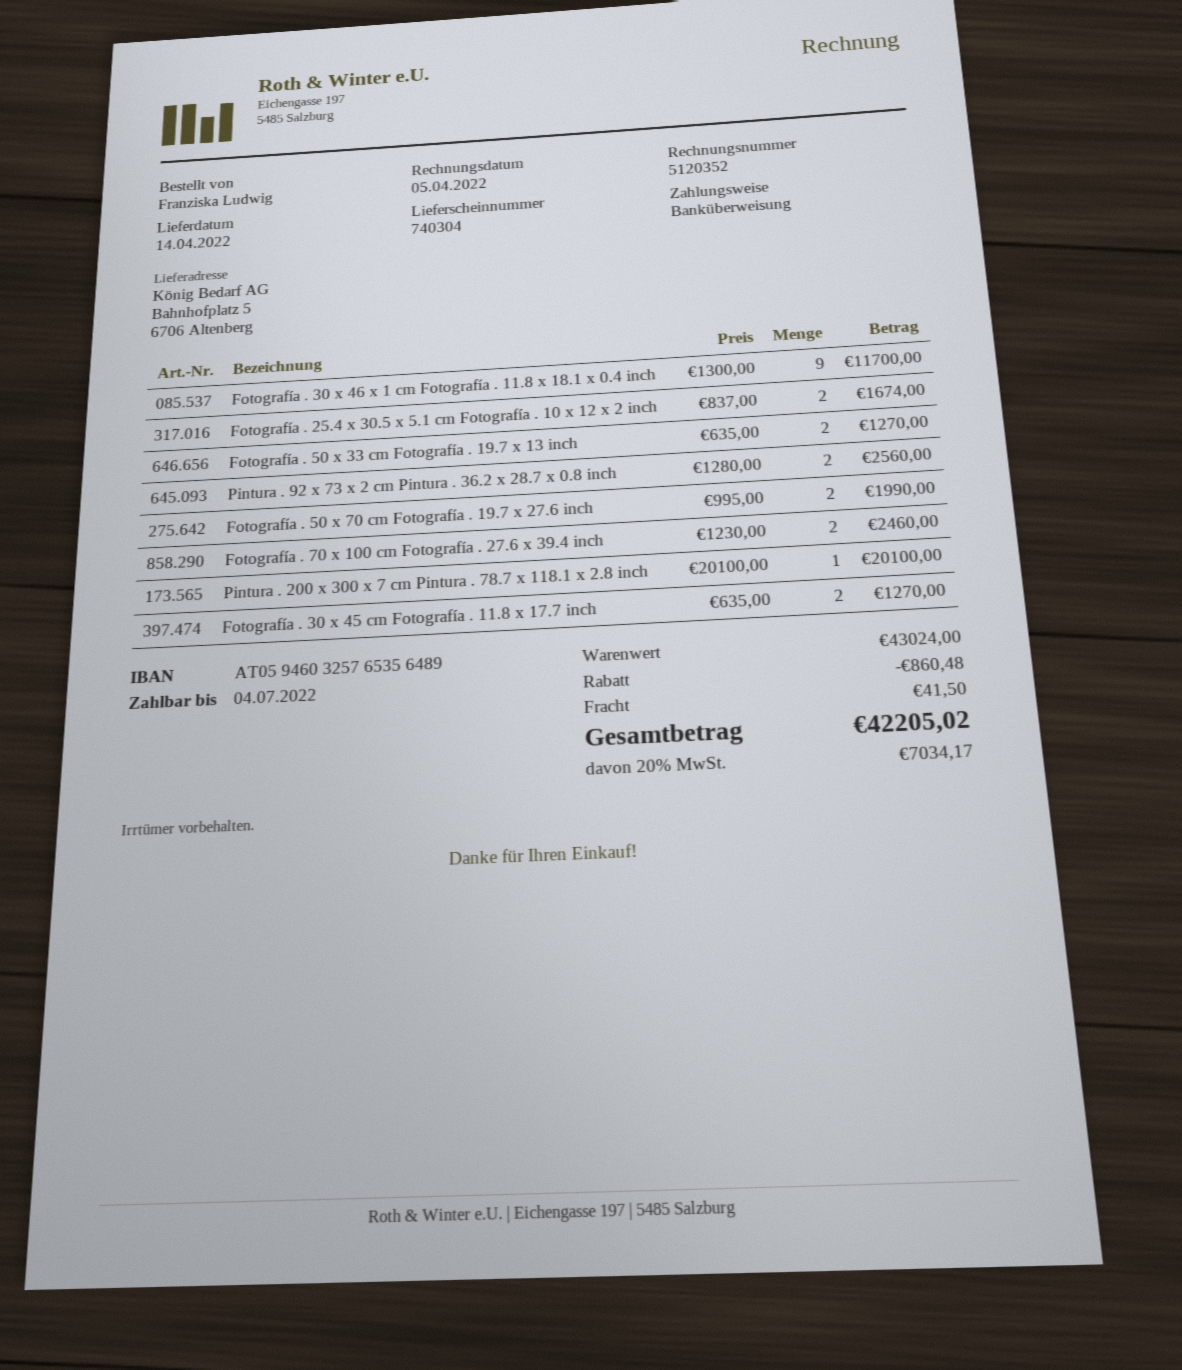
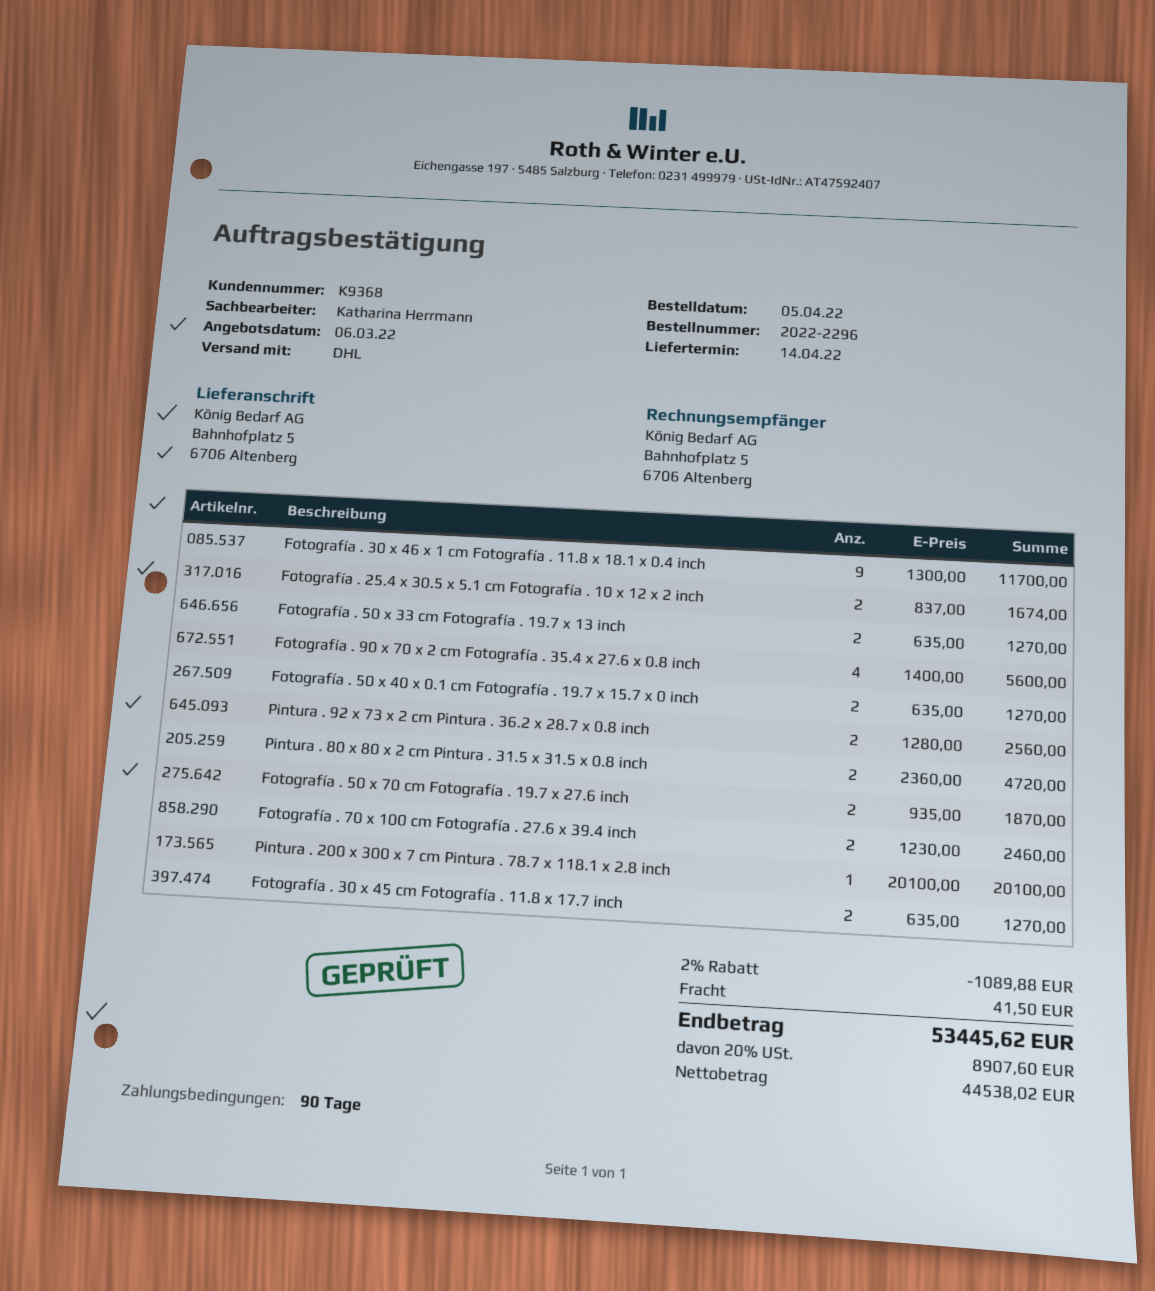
Fotografía . 50 x 70 cm Fotografía . 19.7 x 27.6 inch: 2 x 995.00 = 1990.00 -> 2 x 935.00 = 1870.00
Fotografía . 90 x 70 x 2 cm Fotografía . 35.4 x 27.6 x 0.8 inch: none -> 4 x 1400.00 = 5600.00
Fotografía . 50 x 40 x 0.1 cm Fotografía . 19.7 x 15.7 x 0 inch: none -> 2 x 635.00 = 1270.00
Pintura . 80 x 80 x 2 cm Pintura . 31.5 x 31.5 x 0.8 inch: none -> 2 x 2360.00 = 4720.00
discount: 860.48 -> 1089.88
tax: 20% = 7034.17 -> 20% = 8907.60
total: 42205.02 -> 53445.62

